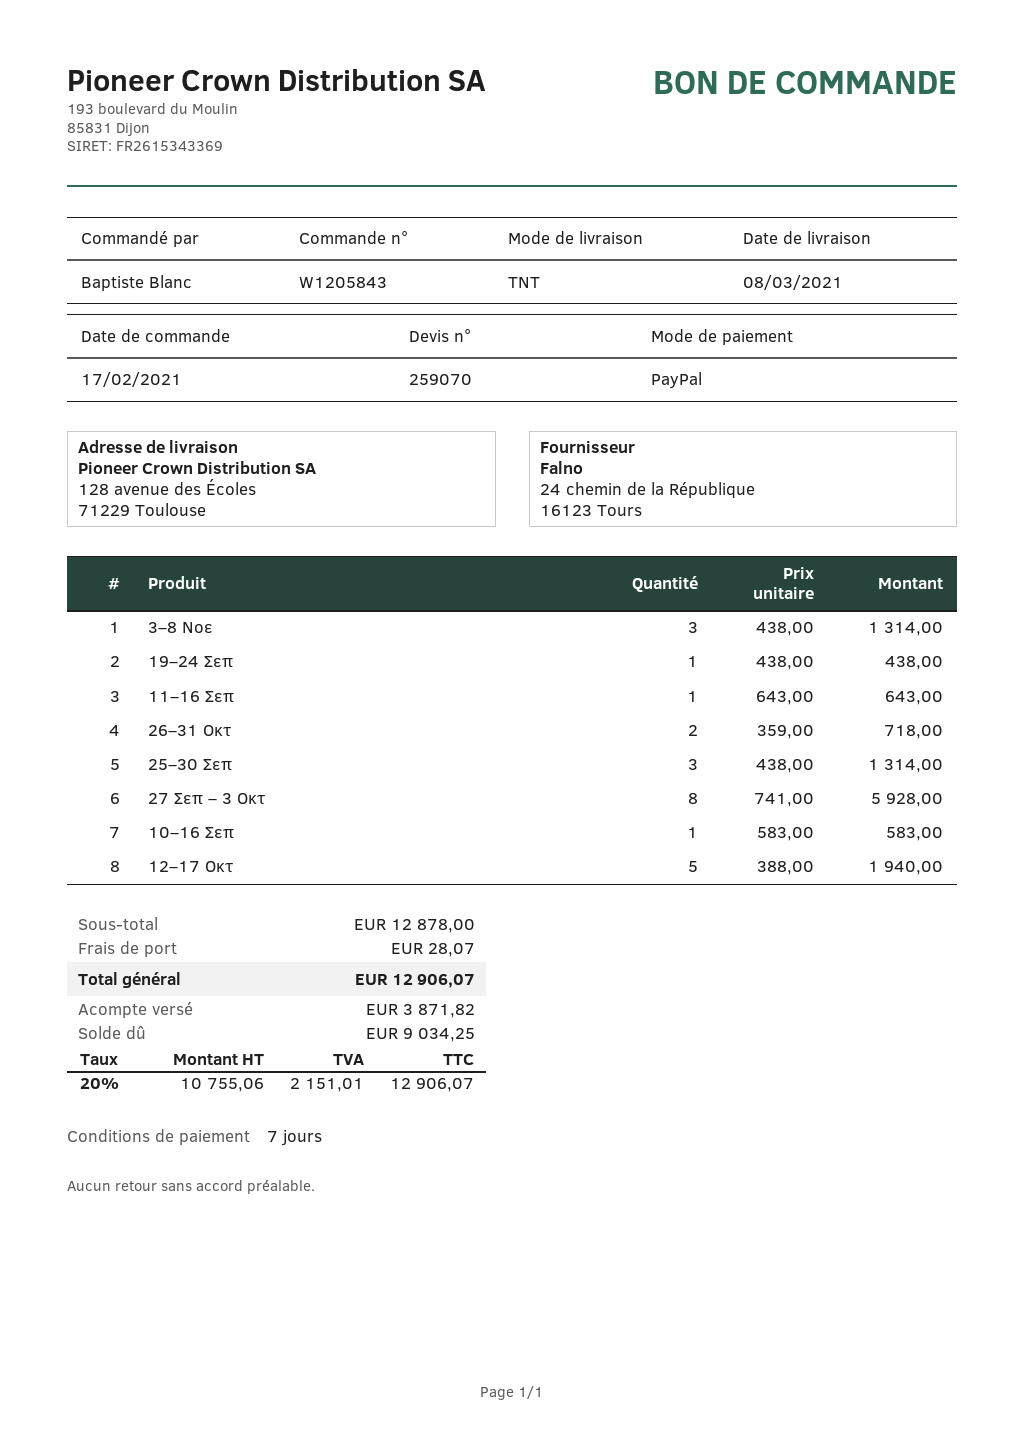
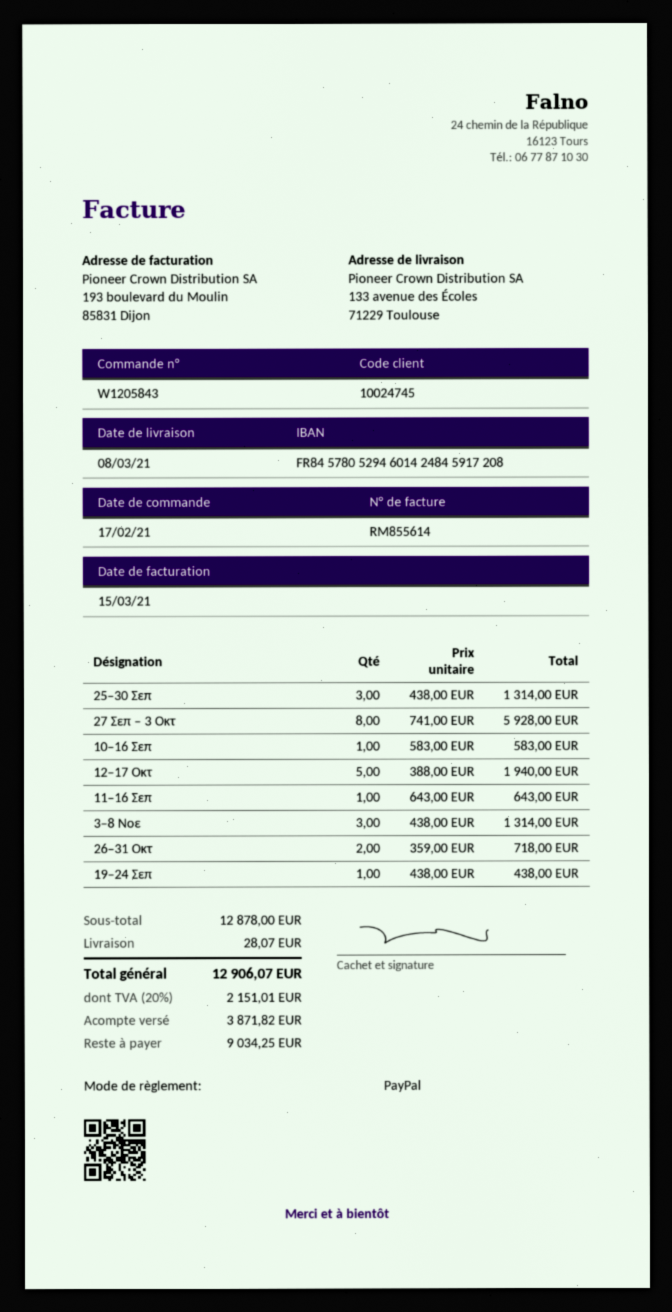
ship to: 128 avenue des Écoles, 71229 Toulouse -> 133 avenue des Écoles, 71229 Toulouse

